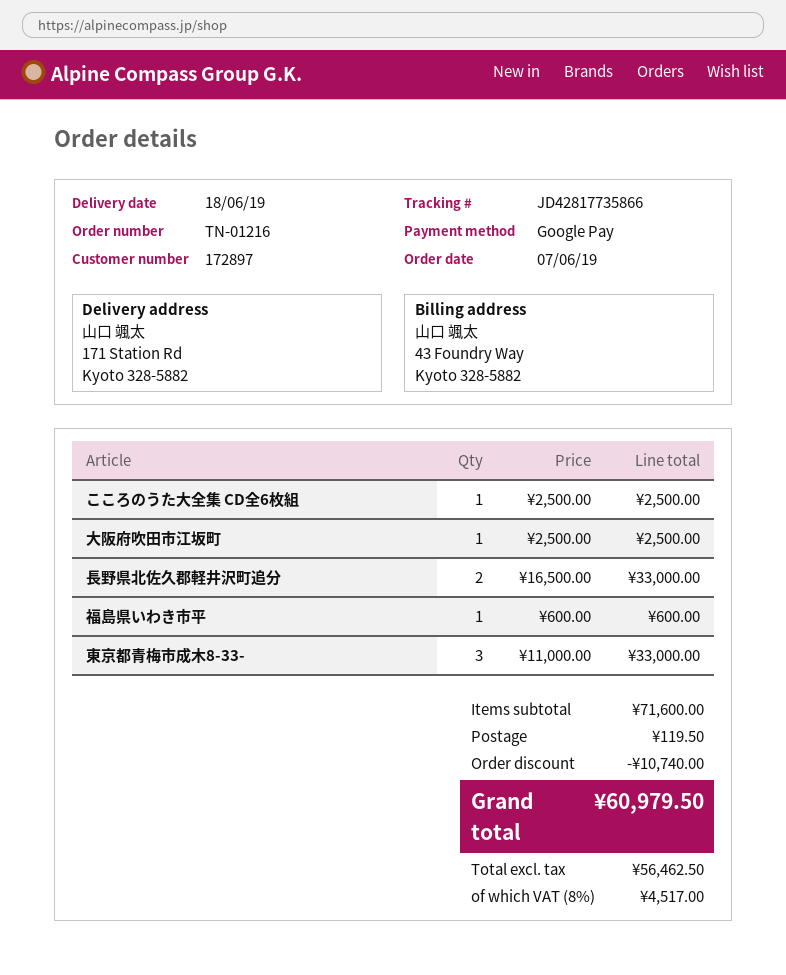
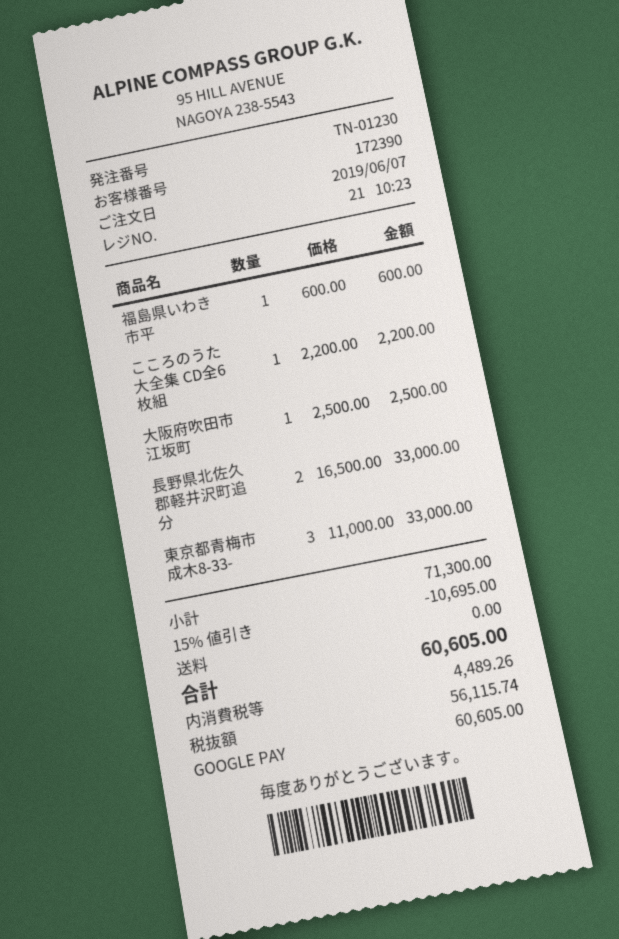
order number: TN-01216 -> TN-01230
customer number: 172897 -> 172390
こころのうた大全集 CD全6枚組: 1 x 2500.00 = 2500.00 -> 1 x 2200.00 = 2200.00
subtotal: 71600.00 -> 71300.00
discount: 10740.00 -> 10695.00
shipping: 119.50 -> 0.00
net: 56462.50 -> 56115.74
tax: 4517.00 -> 4489.26
total: 60979.50 -> 60605.00

